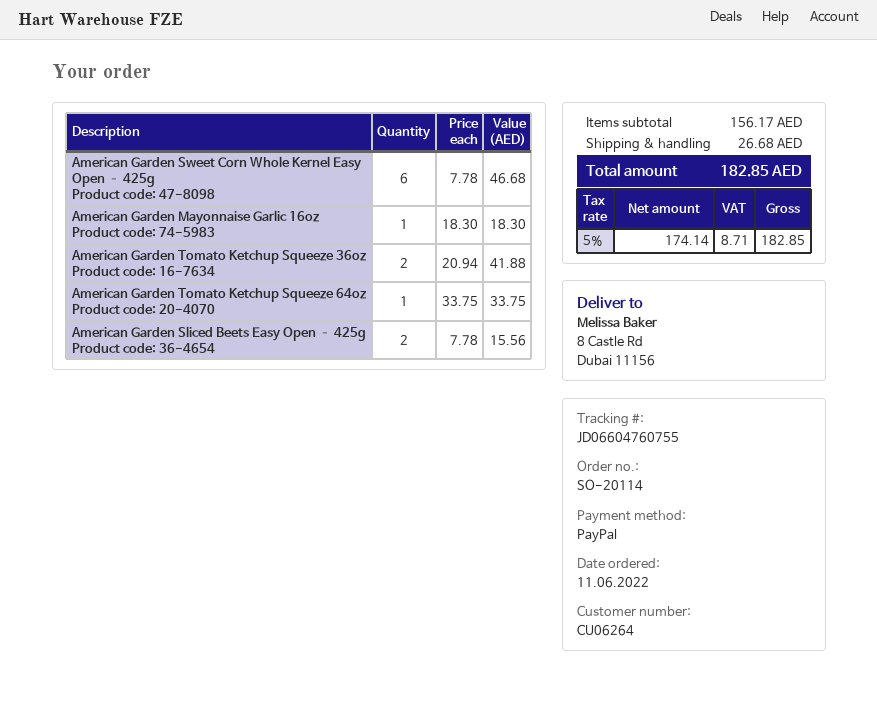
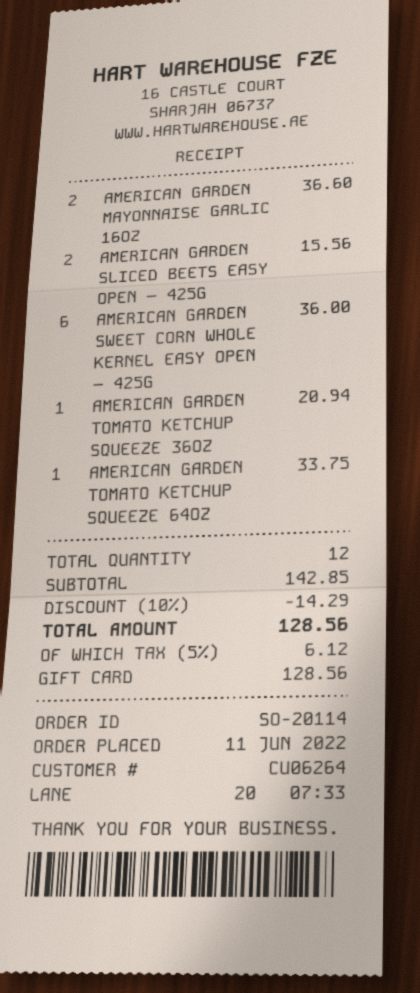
payment method: PayPal -> gift card
American Garden Sweet Corn Whole Kernel Easy Open – 425g: 6 for 46.68 -> 6 for 36.00
American Garden Mayonnaise Garlic 16oz: 1 for 18.30 -> 2 for 36.60
American Garden Tomato Ketchup Squeeze 36oz: 2 for 41.88 -> 1 for 20.94
subtotal: 156.17 -> 142.85
discount: none -> 10% = 14.29
shipping: 26.68 -> none
tax: 5% = 8.71 -> 5% = 6.12
total: 182.85 -> 128.56

